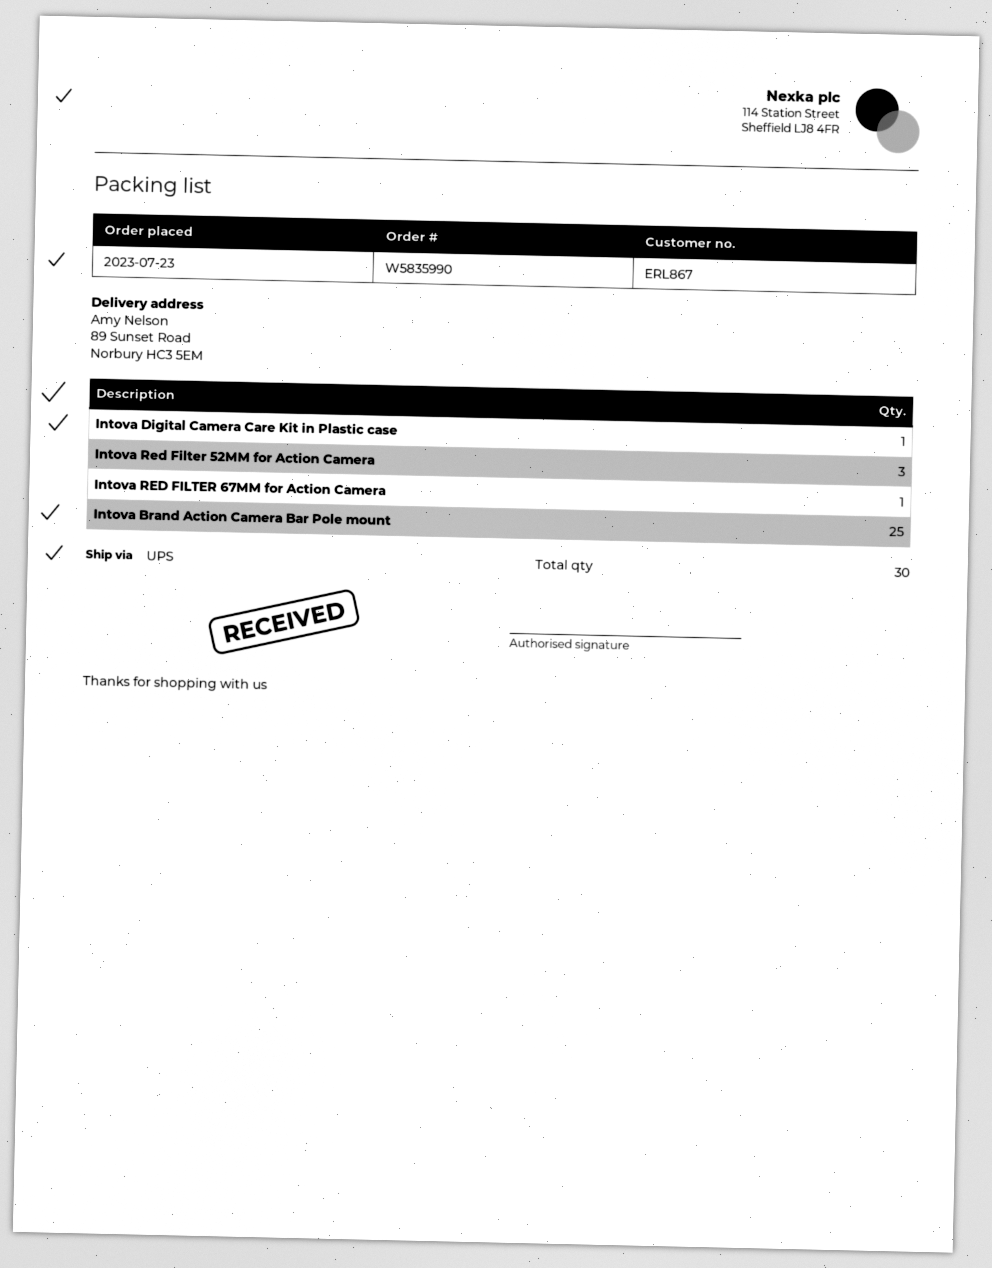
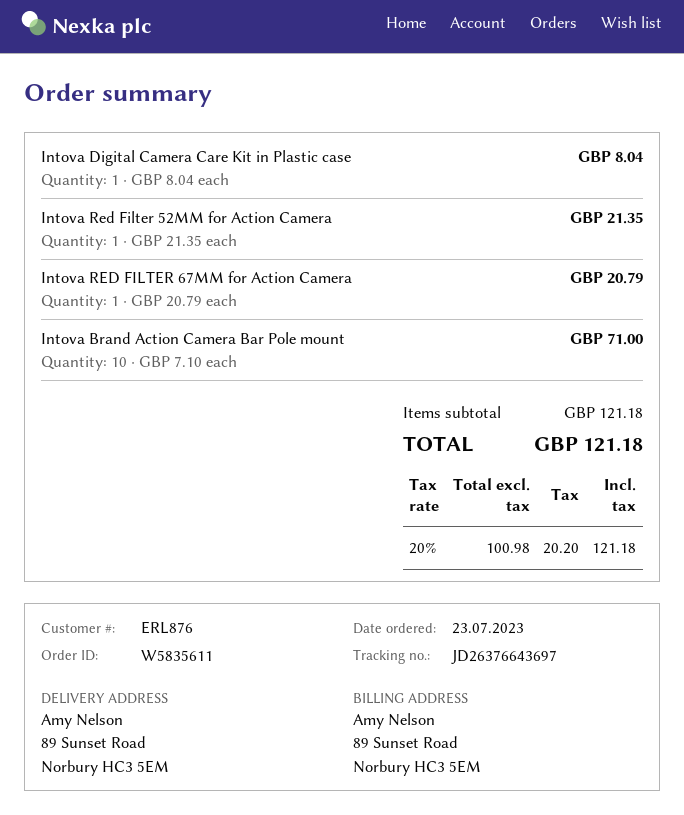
order number: W5835990 -> W5835611
customer number: ERL867 -> ERL876
Intova Red Filter 52MM for Action Camera: 3 -> 1
Intova Brand Action Camera Bar Pole mount: 25 -> 10

